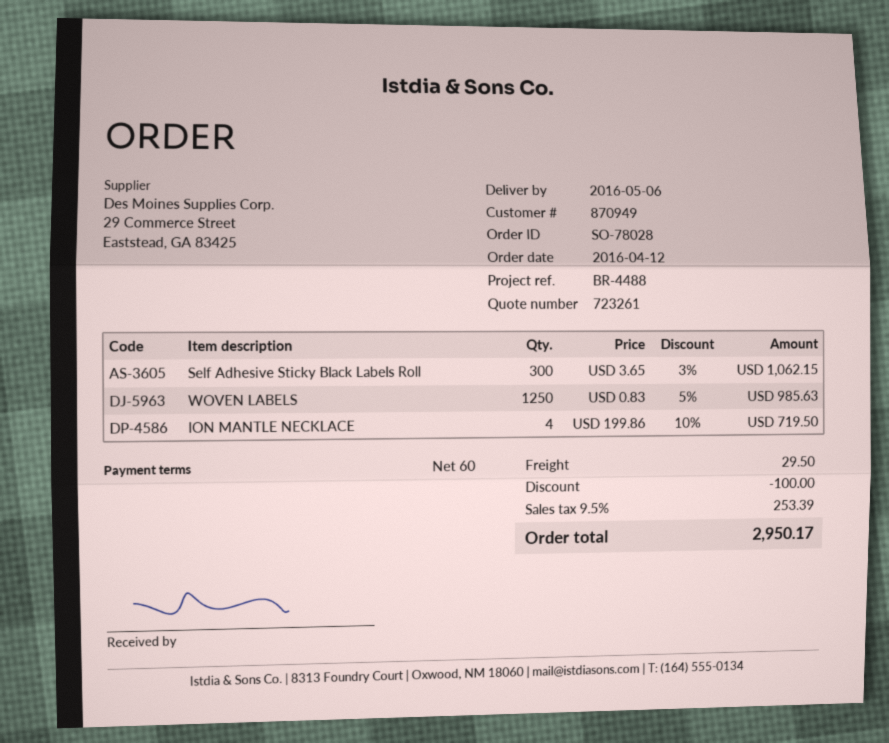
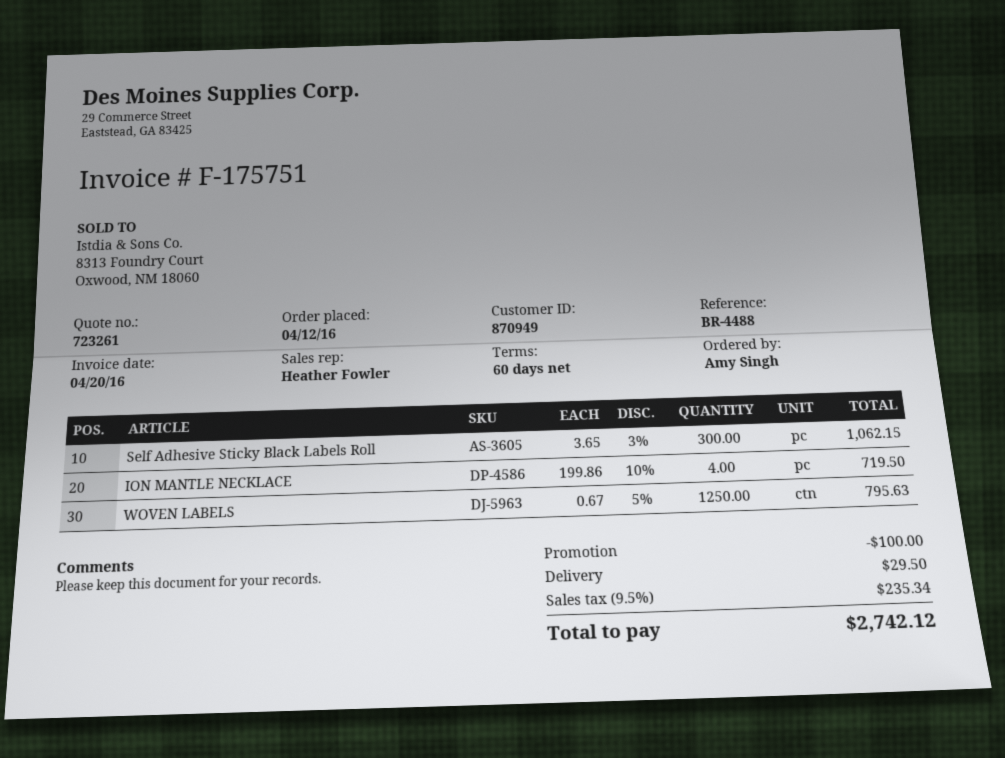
WOVEN LABELS: 1250 x 0.83 - 5% = 985.63 -> 1250 x 0.67 - 5% = 795.63
tax: 9.5% = 253.39 -> 9.5% = 235.34
total: 2950.17 -> 2742.12

